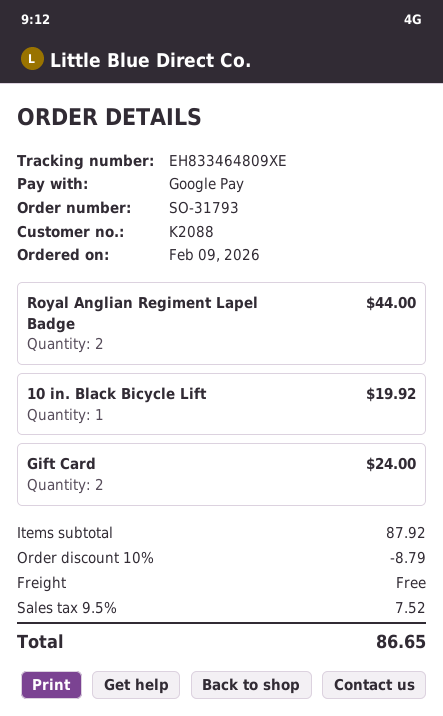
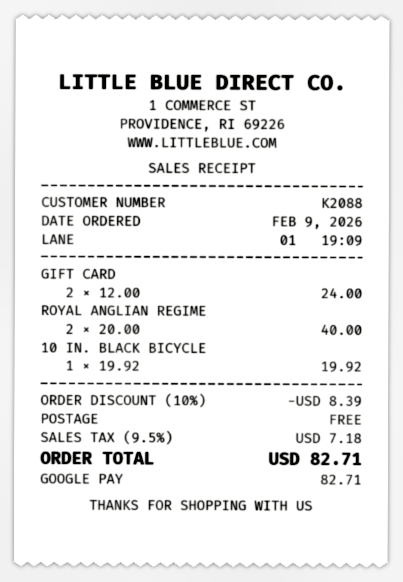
Royal Anglian Regiment Lapel Badge: 2 for 44.00 -> 2 for 40.00
discount: 10% = 8.79 -> 10% = 8.39
tax: 9.5% = 7.52 -> 9.5% = 7.18
total: 86.65 -> 82.71

